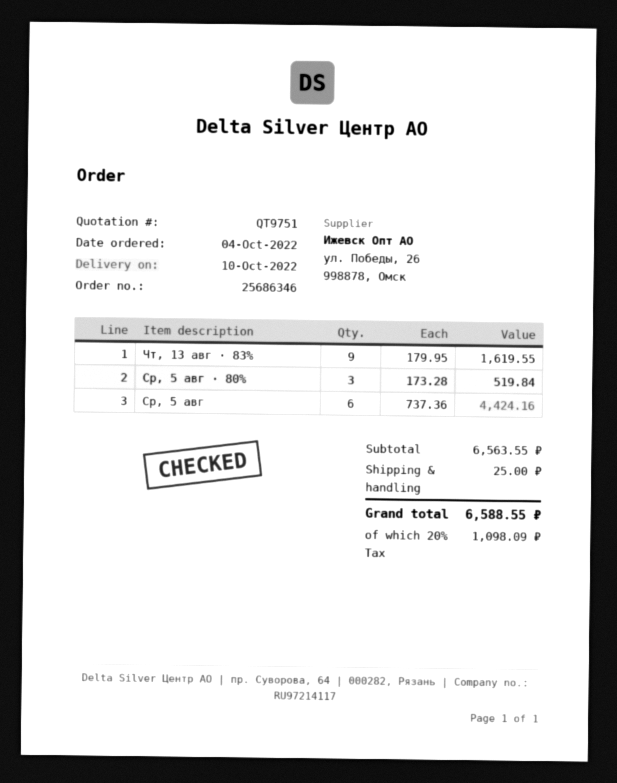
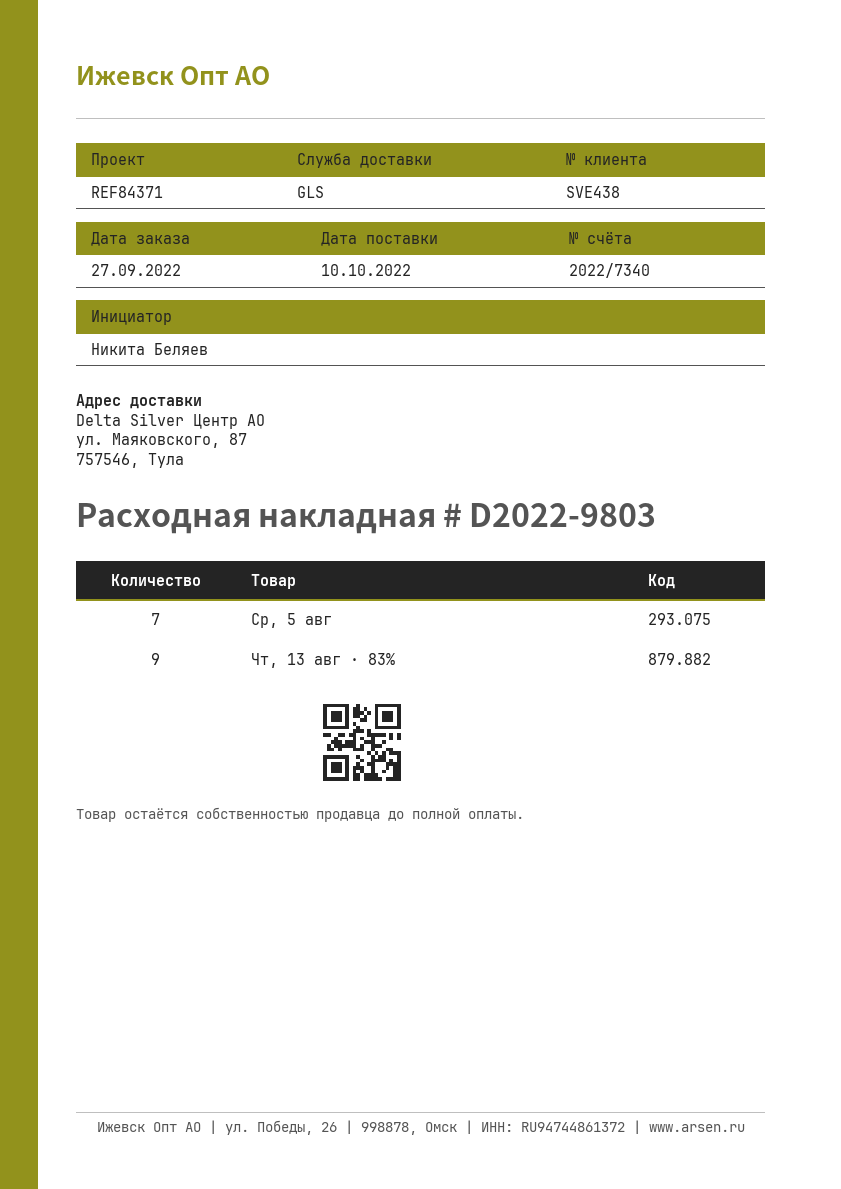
order date: 2022-10-04 -> 2022-09-27
Ср, 5 авг · 80%: 3 -> none
Ср, 5 авг: 6 -> 7

